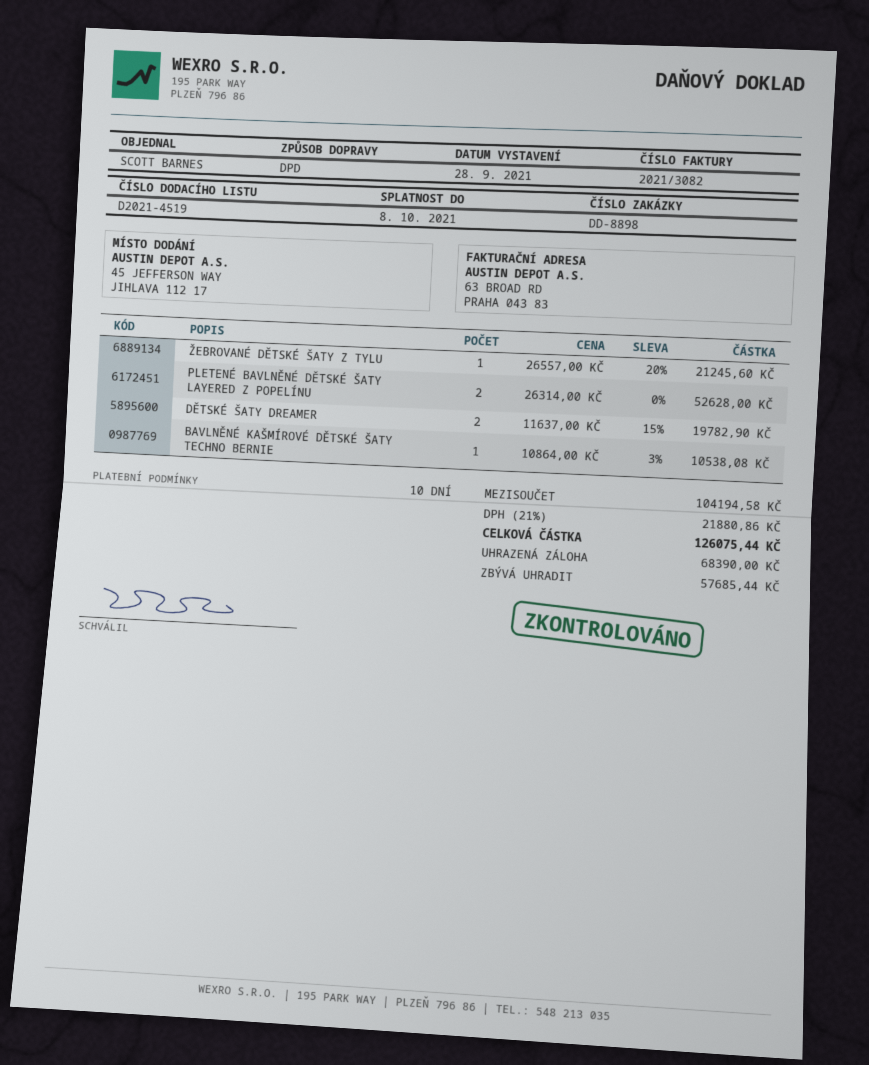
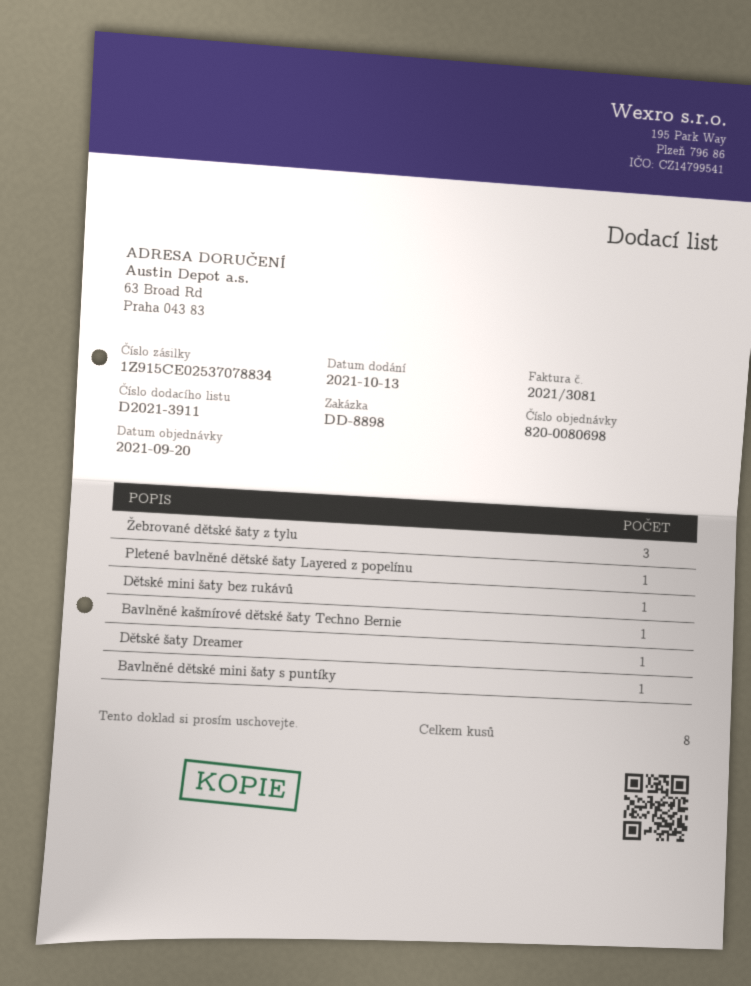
delivery note number: D2021-4519 -> D2021-3911
invoice number: 2021/3082 -> 2021/3081
ship to: 45 JEFFERSON WAY, JIHLAVA 112 17 -> 63 Broad Rd, Praha 043 83
ŽEBROVANÉ DĚTSKÉ ŠATY Z TYLU: 1 -> 3
PLETENÉ BAVLNĚNÉ DĚTSKÉ ŠATY LAYERED Z POPELÍNU: 2 -> 1
DĚTSKÉ ŠATY DREAMER: 2 -> 1
Dětské mini šaty bez rukávů: none -> 1
Bavlněné dětské mini šaty s puntíky: none -> 1

